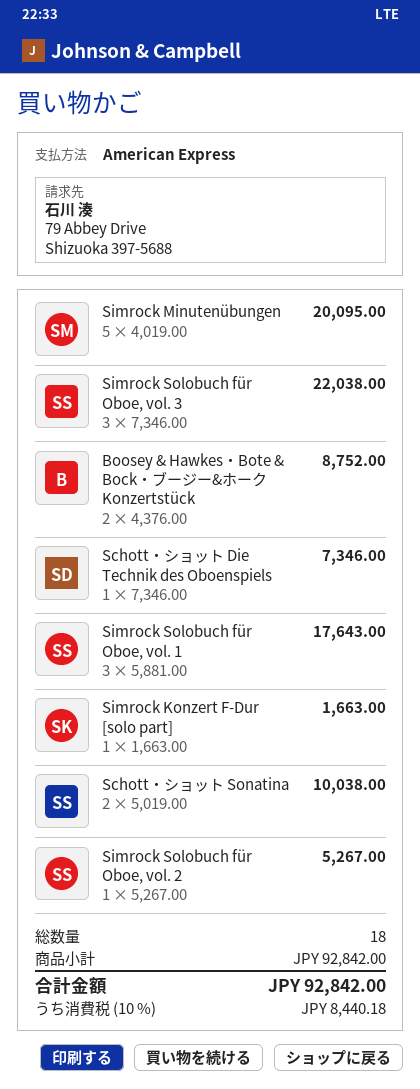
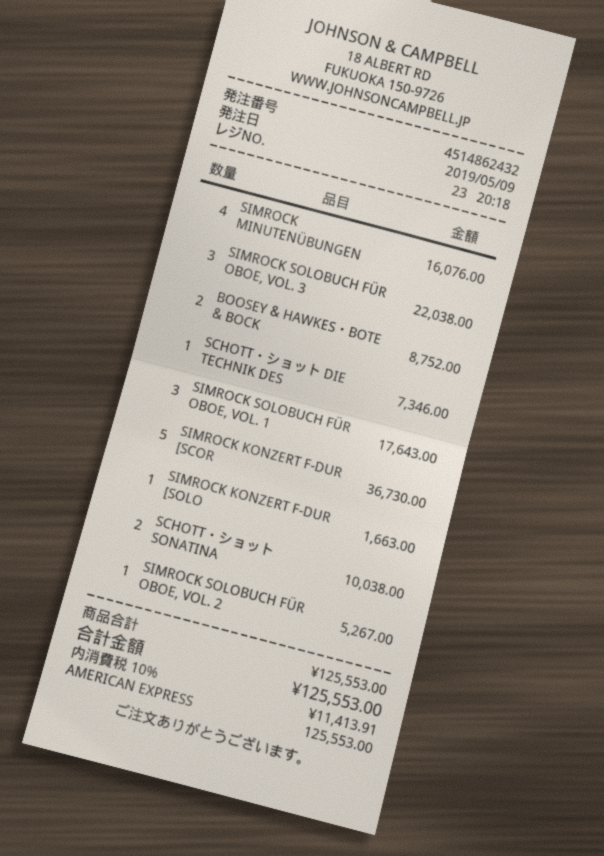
Simrock Minutenübungen: 5 for 20095.00 -> 4 for 16076.00
SIMROCK KONZERT F-DUR [SCOR: none -> 5 for 36730.00
subtotal: 92842.00 -> 125553.00
tax: 10% = 8440.18 -> 10% = 11413.91
total: 92842.00 -> 125553.00

